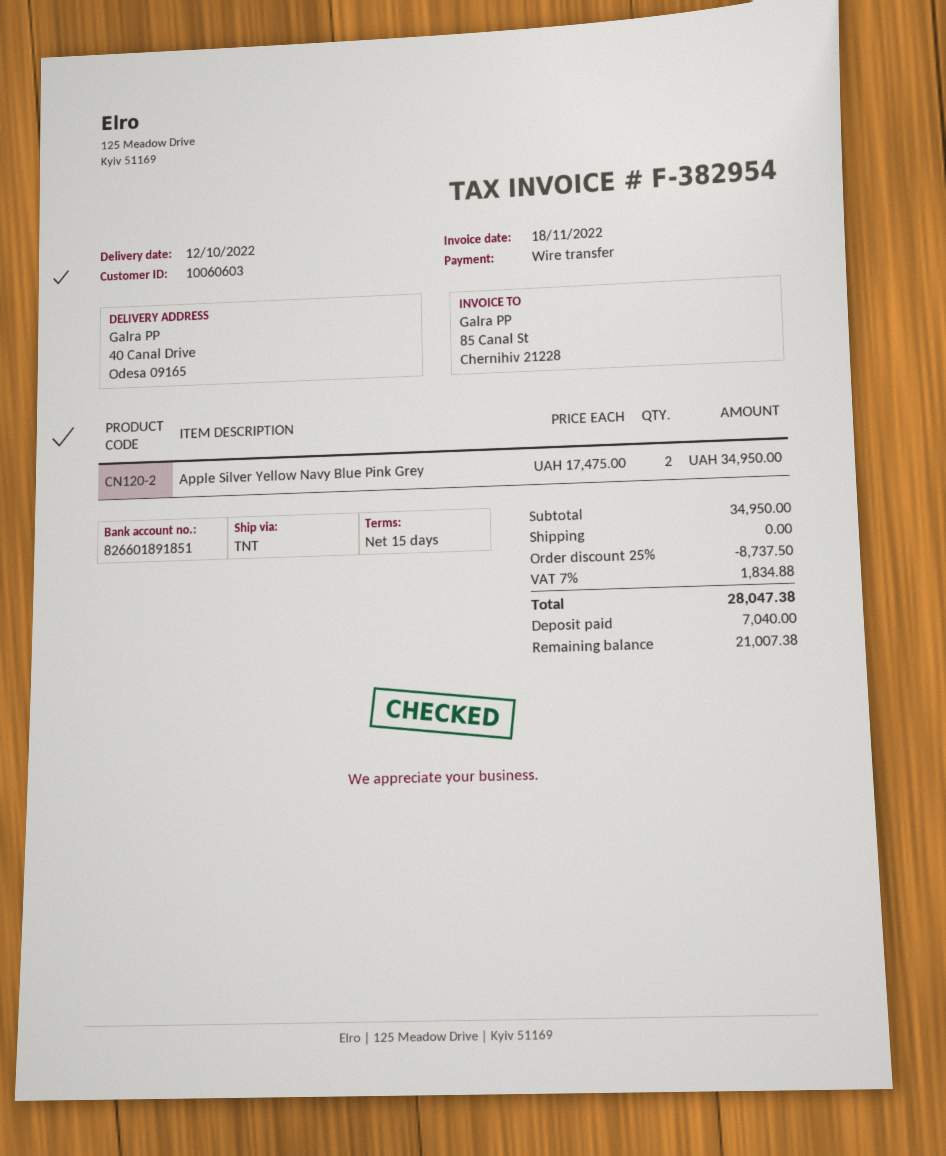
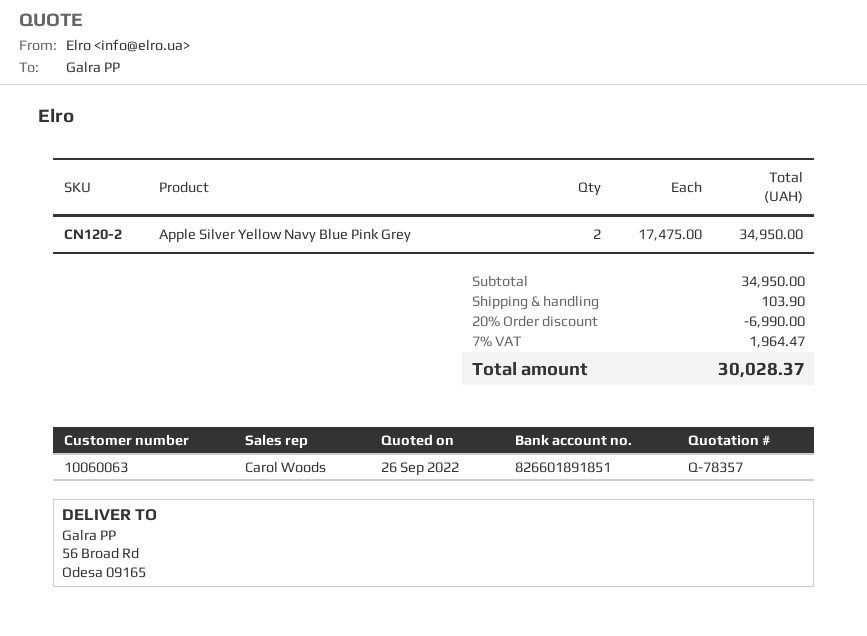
customer number: 10060603 -> 10060063
ship to: 40 Canal Drive, Odesa 09165 -> 56 Broad Rd, Odesa 09165
discount: 25% = 8737.50 -> 20% = 6990.00
shipping: 0.00 -> 103.90
tax: 7% = 1834.88 -> 7% = 1964.47
total: 28047.38 -> 30028.37

